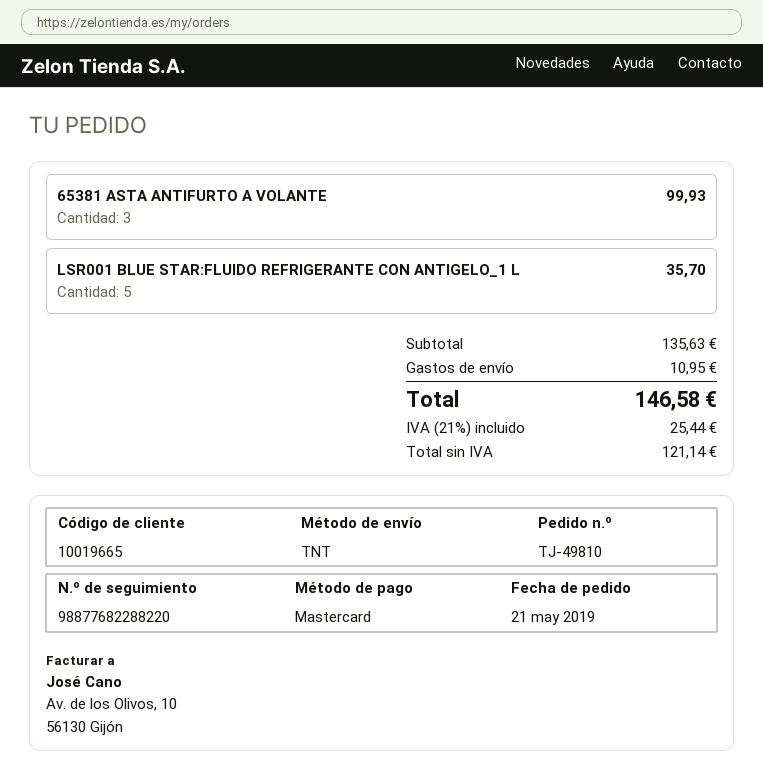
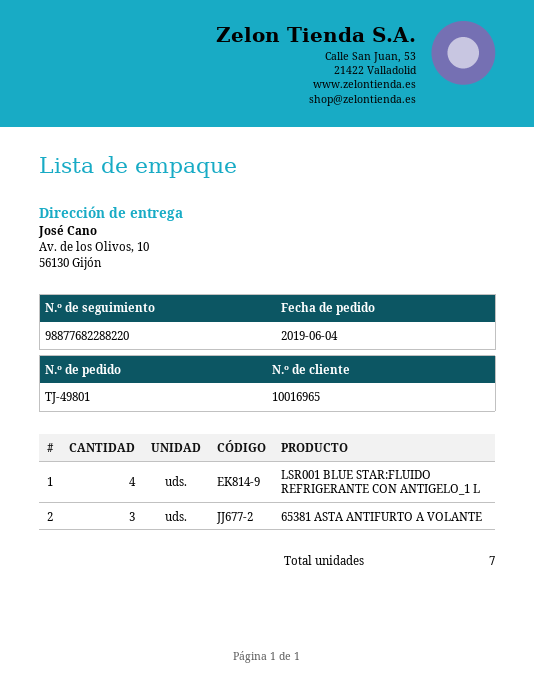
order number: TJ-49810 -> TJ-49801
order date: 2019-05-21 -> 2019-06-04
customer number: 10019665 -> 10016965
LSR001 BLUE STAR:FLUIDO REFRIGERANTE CON ANTIGELO_1 L: 5 -> 4

